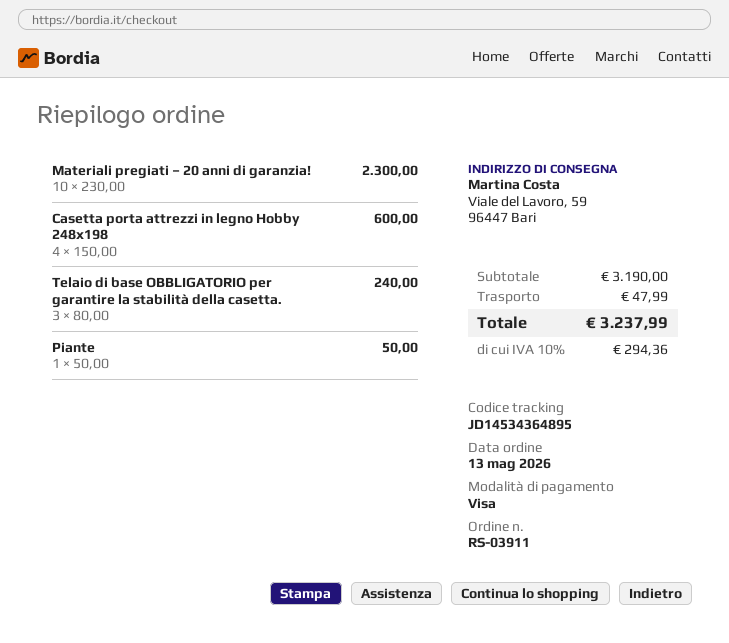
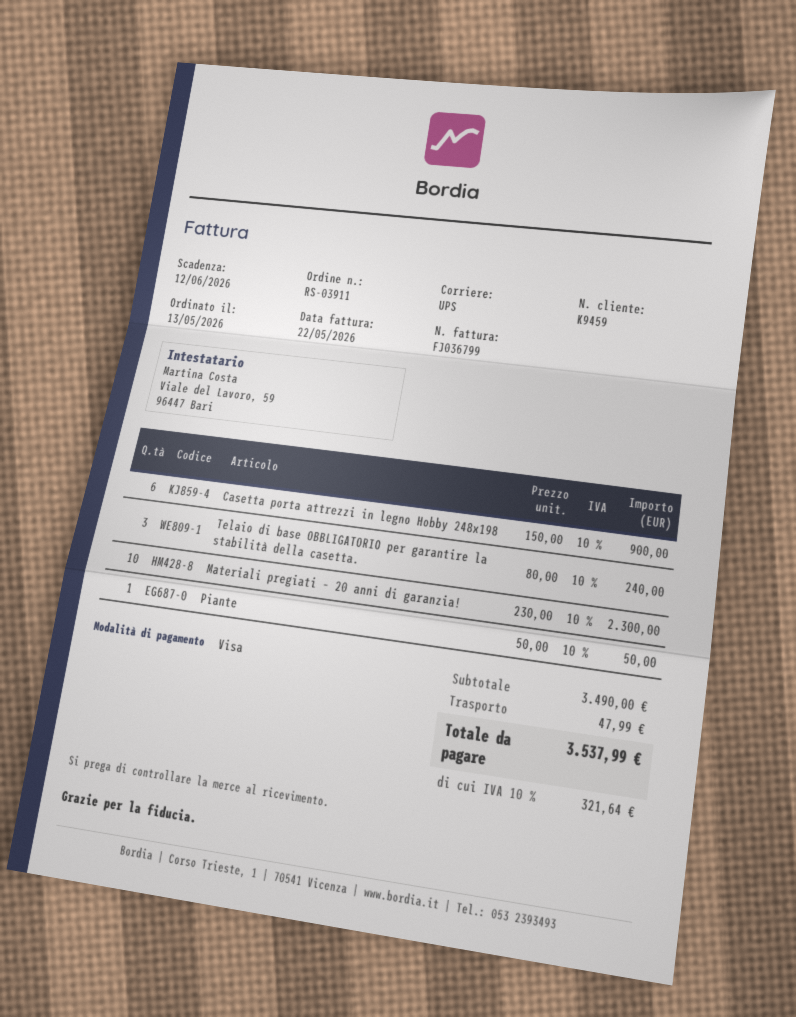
Casetta porta attrezzi in legno Hobby 248x198: 4 x 150.00 = 600.00 -> 6 x 150.00 = 900.00
subtotal: 3190.00 -> 3490.00
tax: 10% = 294.36 -> 10% = 321.64
total: 3237.99 -> 3537.99

